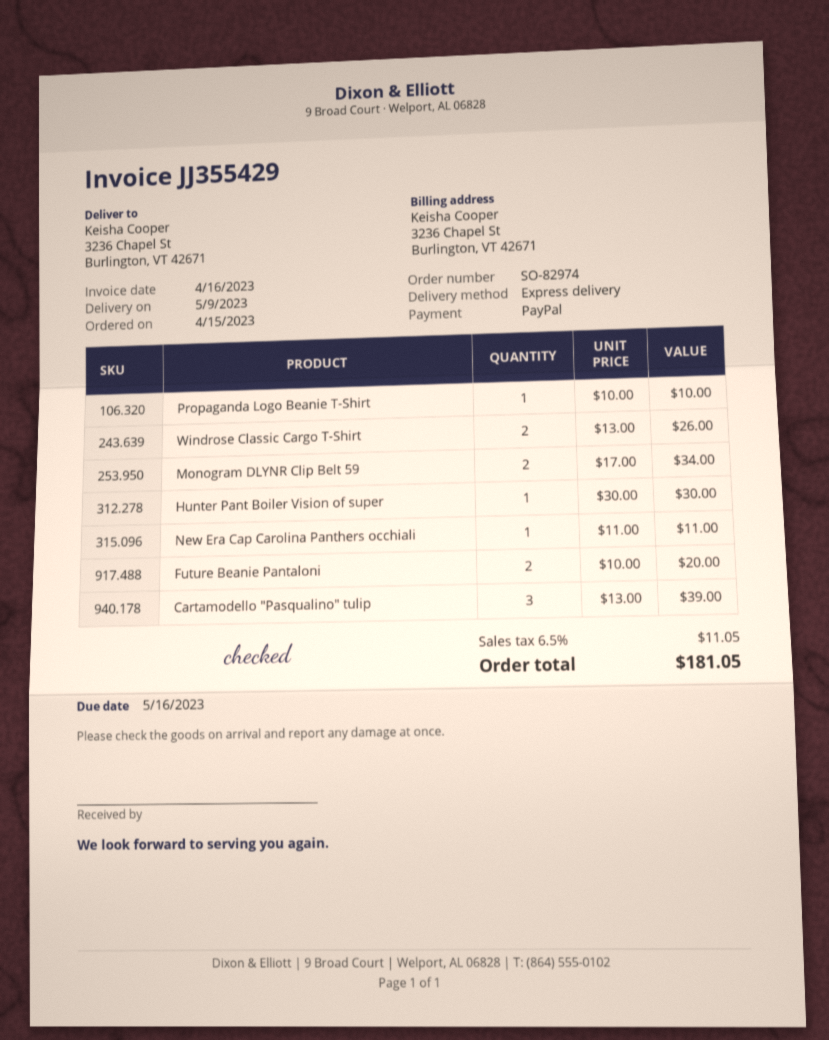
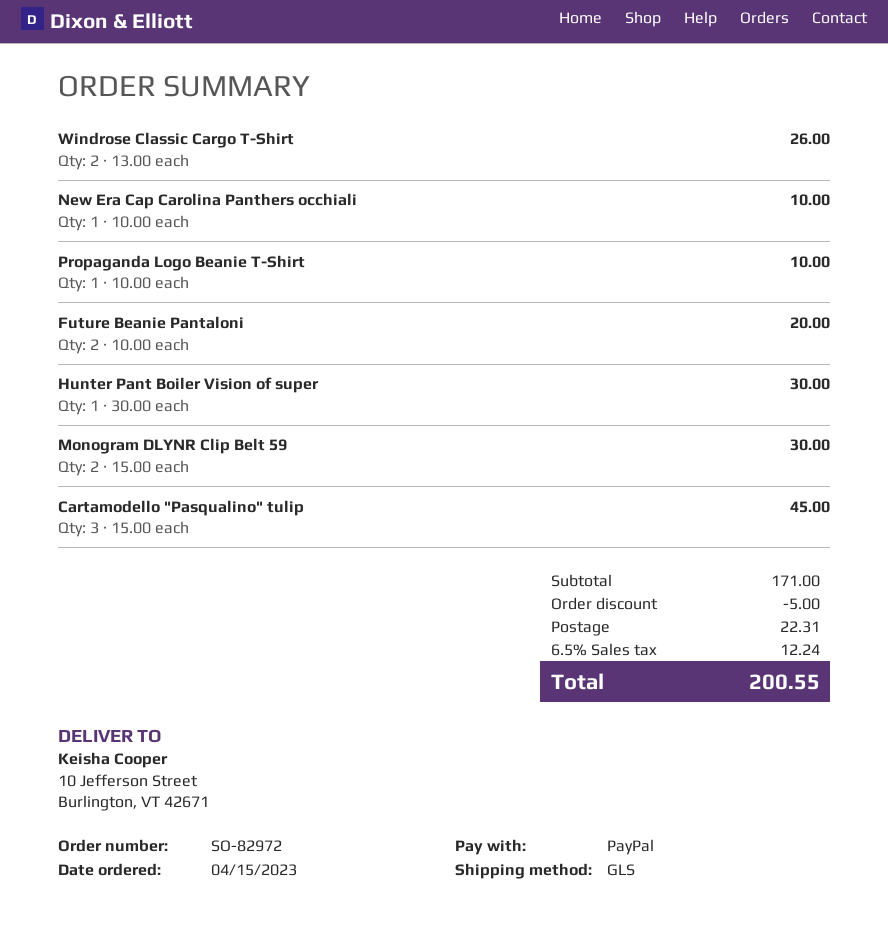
order number: SO-82974 -> SO-82972
shipping method: express -> GLS
ship to: 3236 Chapel St, Burlington, VT 42671 -> 10 Jefferson Street, Burlington, VT 42671
Monogram DLYNR Clip Belt 59: 2 x 17.00 = 34.00 -> 2 x 15.00 = 30.00
New Era Cap Carolina Panthers occhiali: 1 x 11.00 = 11.00 -> 1 x 10.00 = 10.00
Cartamodello "Pasqualino" tulip: 3 x 13.00 = 39.00 -> 3 x 15.00 = 45.00
discount: none -> 5.00
shipping: none -> 22.31
tax: 6.5% = 11.05 -> 6.5% = 12.24
total: 181.05 -> 200.55

